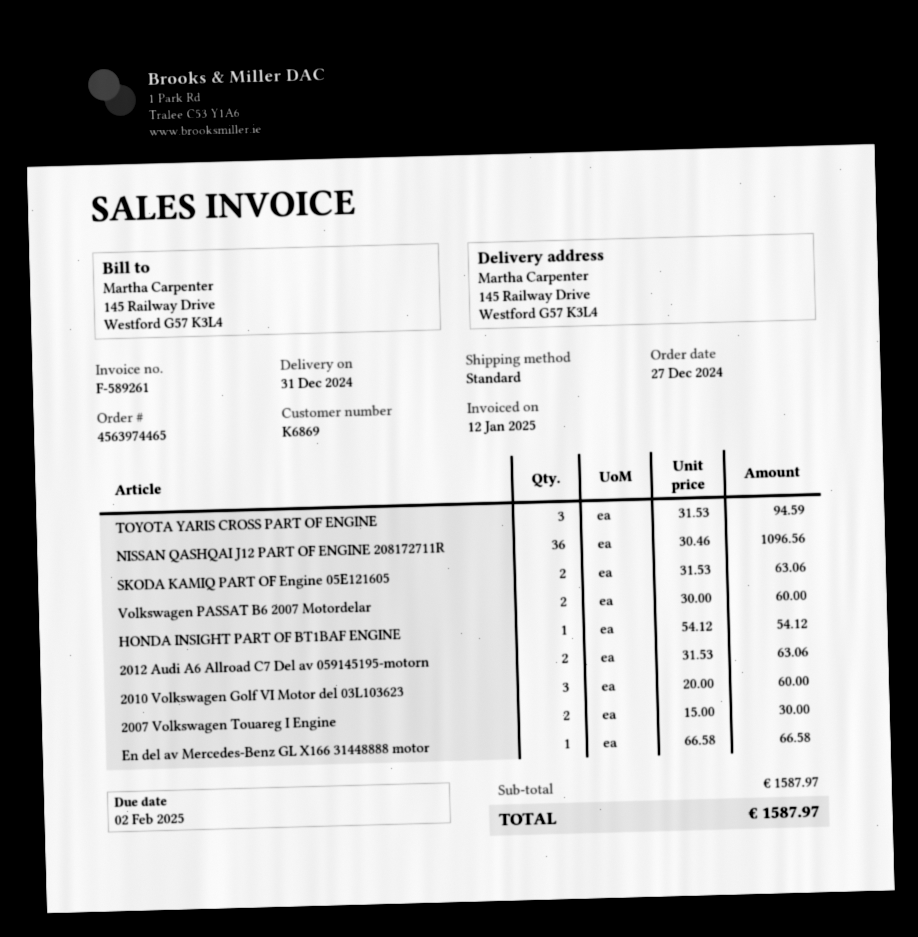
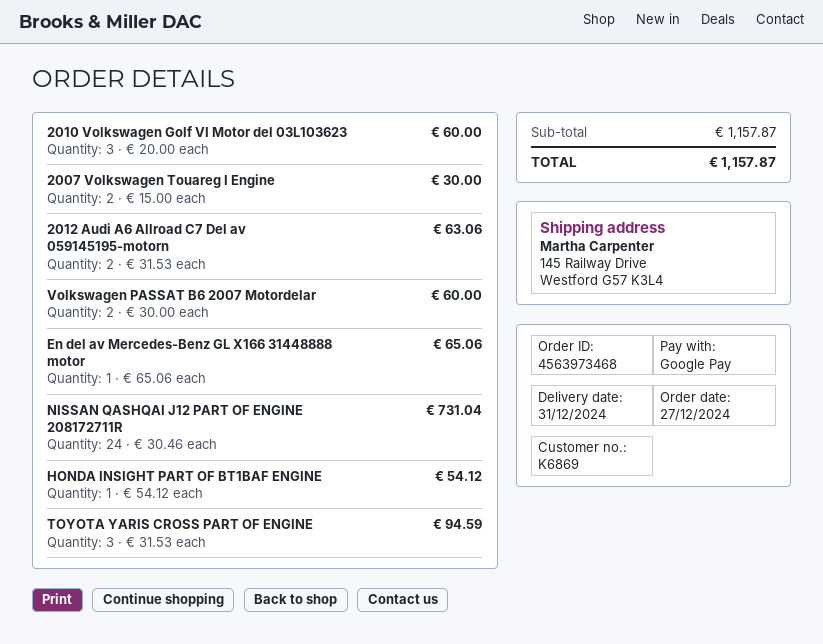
order number: 4563974465 -> 4563973468
NISSAN QASHQAI J12 PART OF ENGINE 208172711R: 36 x 30.46 = 1096.56 -> 24 x 30.46 = 731.04
SKODA KAMIQ PART OF Engine 05E121605: 2 x 31.53 = 63.06 -> none
En del av Mercedes-Benz GL X166 31448888 motor: 1 x 66.58 = 66.58 -> 1 x 65.06 = 65.06
subtotal: 1587.97 -> 1157.87
total: 1587.97 -> 1157.87

